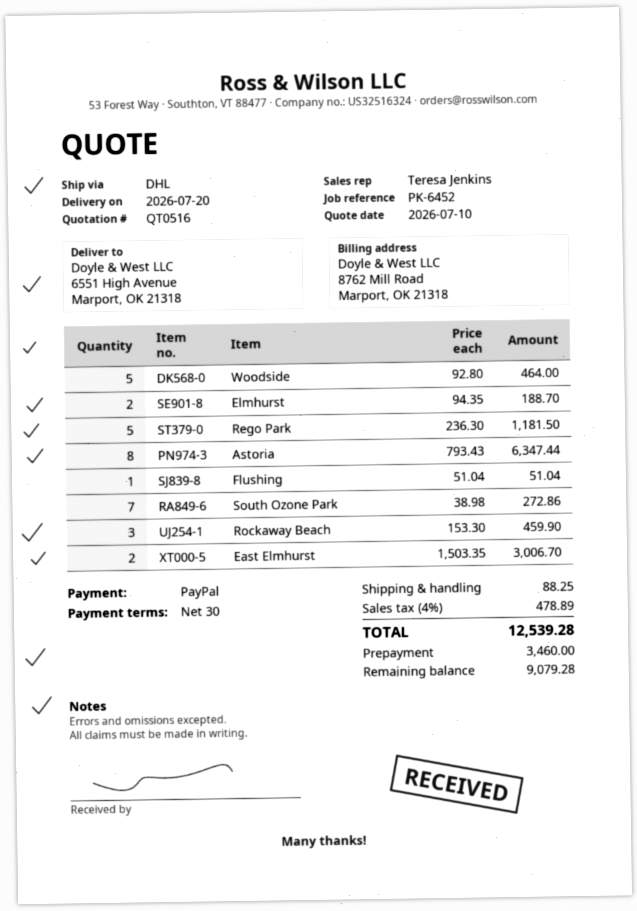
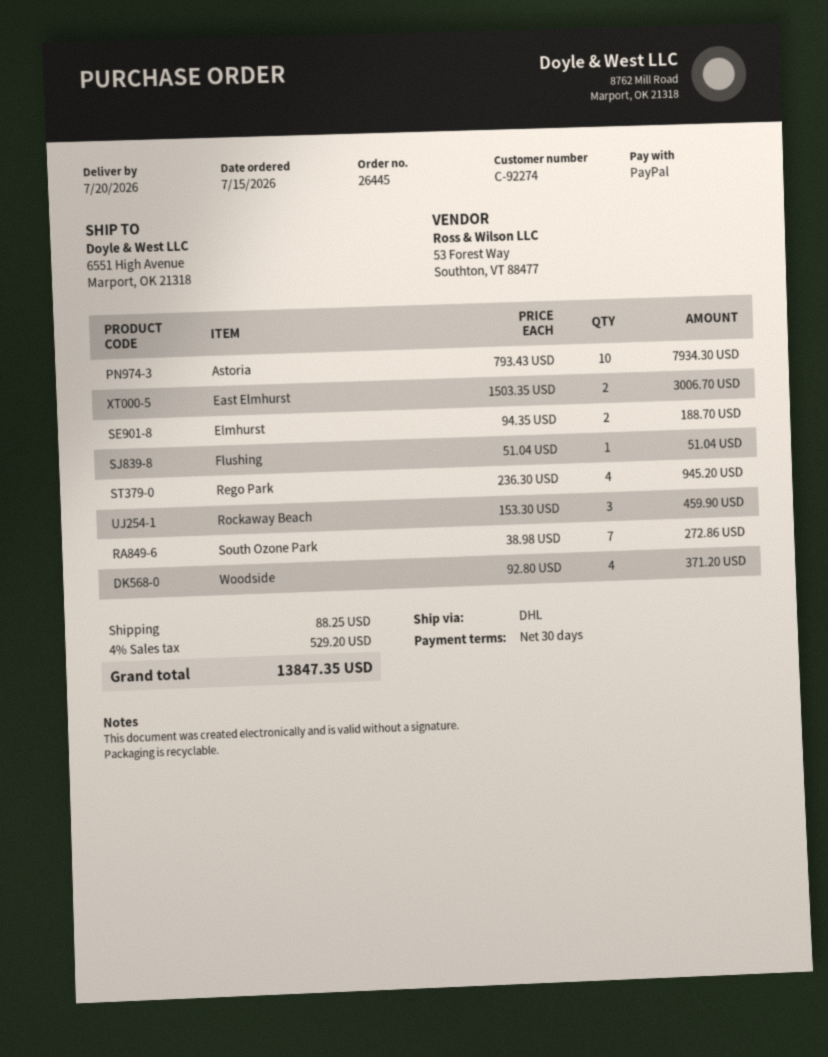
Woodside: 5 x 92.80 = 464.00 -> 4 x 92.80 = 371.20
Rego Park: 5 x 236.30 = 1181.50 -> 4 x 236.30 = 945.20
Astoria: 8 x 793.43 = 6347.44 -> 10 x 793.43 = 7934.30
tax: 4% = 478.89 -> 4% = 529.20
total: 12539.28 -> 13847.35

